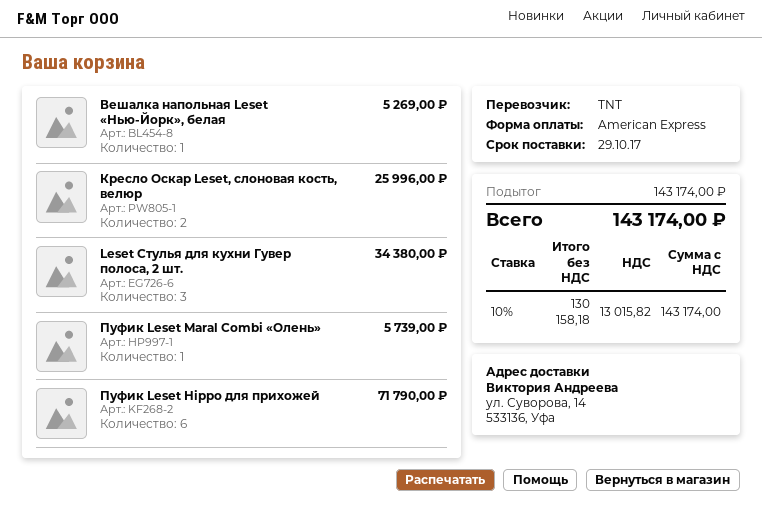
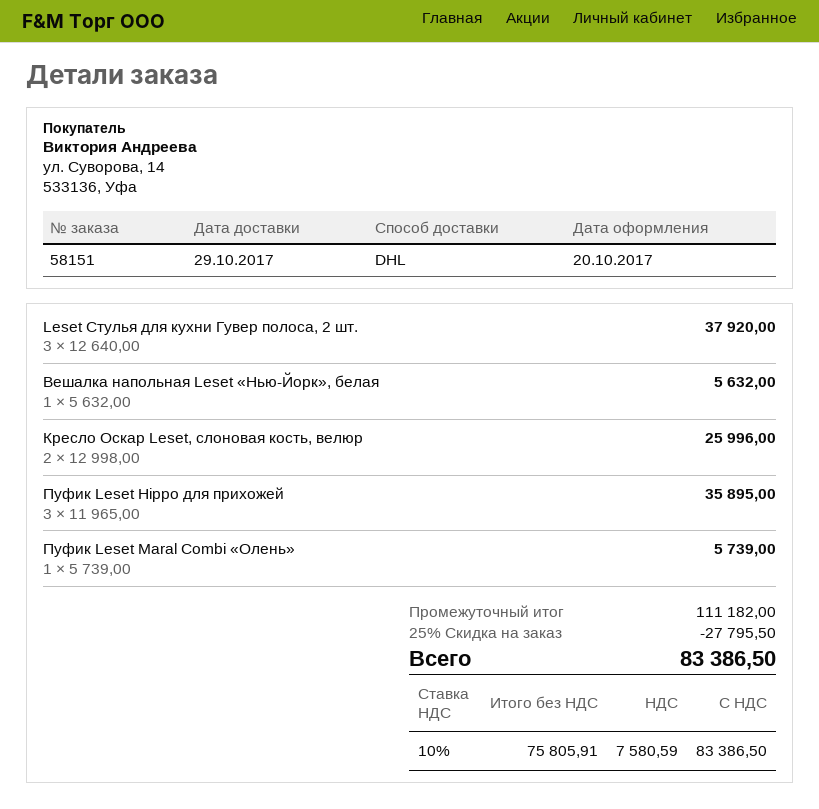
shipping method: TNT -> DHL
Вешалка напольная Leset «Нью-Йорк», белая: 1 for 5269.00 -> 1 for 5632.00
Leset Стулья для кухни Гувер полоса, 2 шт.: 3 for 34380.00 -> 3 for 37920.00
Пуфик Leset Hippo для прихожей: 6 for 71790.00 -> 3 for 35895.00
subtotal: 143174.00 -> 111182.00
discount: none -> 25% = 27795.50
net: 130158.18 -> 75805.91
tax: 10% = 13015.82 -> 10% = 7580.59
total: 143174.00 -> 83386.50

